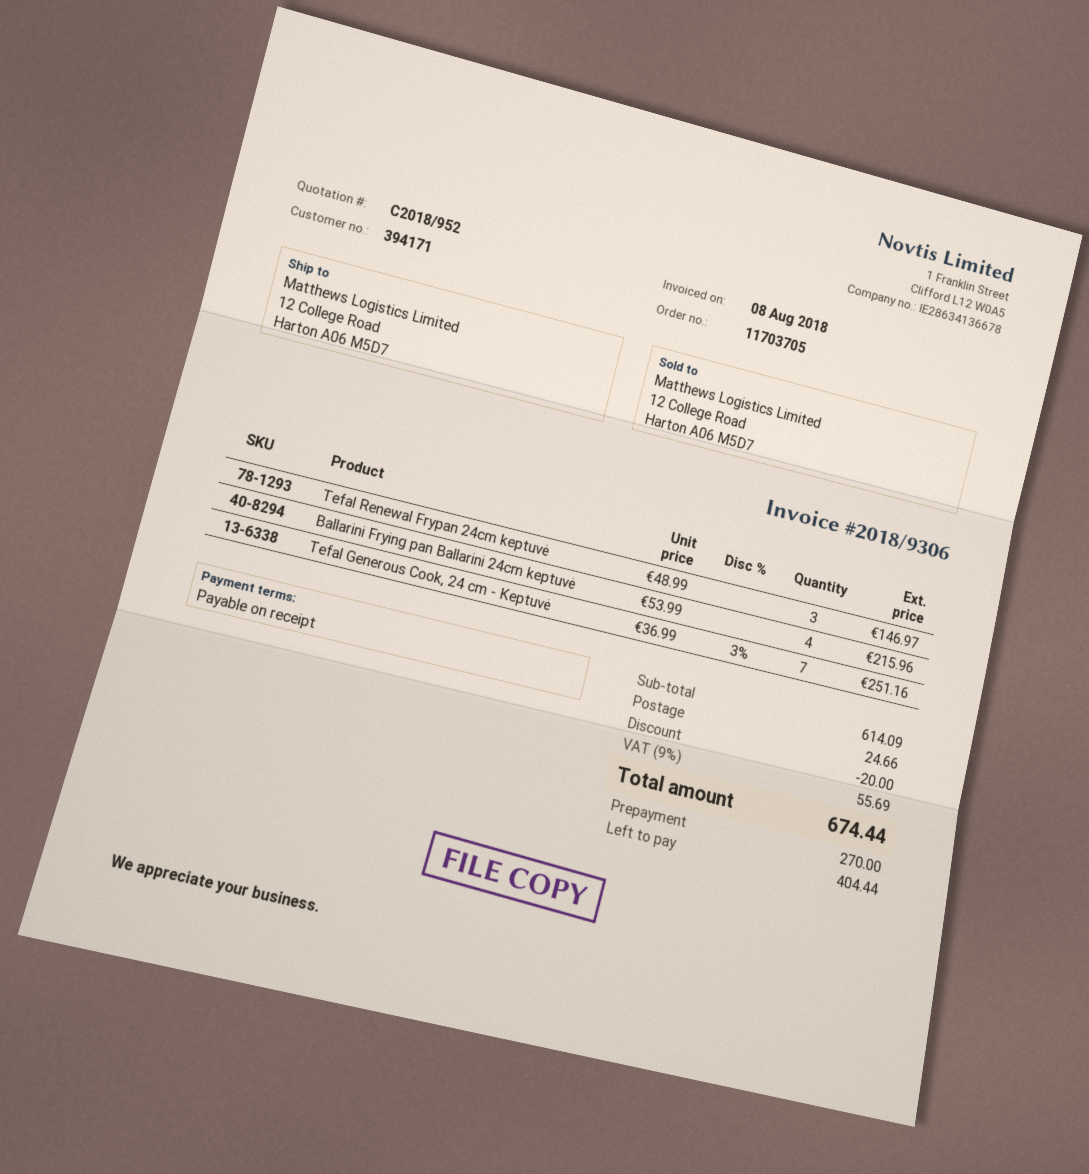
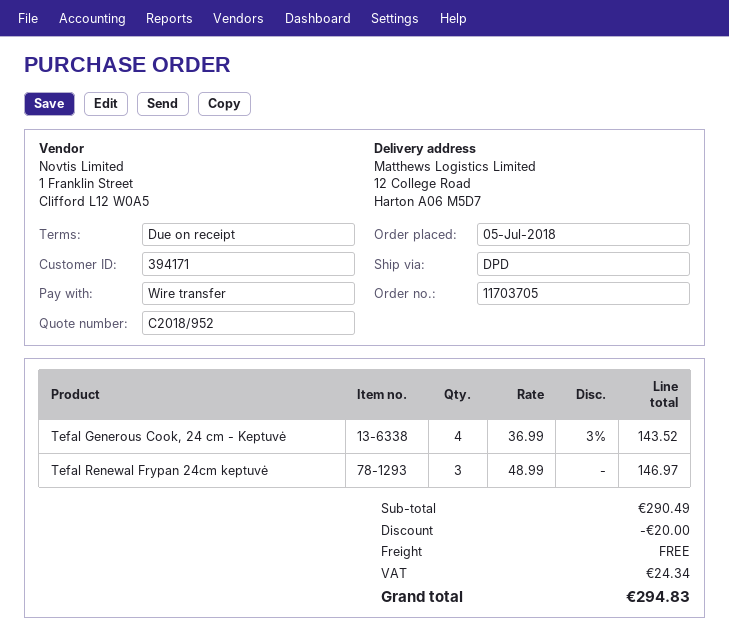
Ballarini Frying pan Ballarini 24cm keptuvė: 4 x 53.99 = 215.96 -> none
Tefal Generous Cook, 24 cm - Keptuvė: 7 x 36.99 - 3% = 251.16 -> 4 x 36.99 - 3% = 143.52
subtotal: 614.09 -> 290.49
shipping: 24.66 -> 0.00
tax: 55.69 -> 24.34
total: 674.44 -> 294.83

